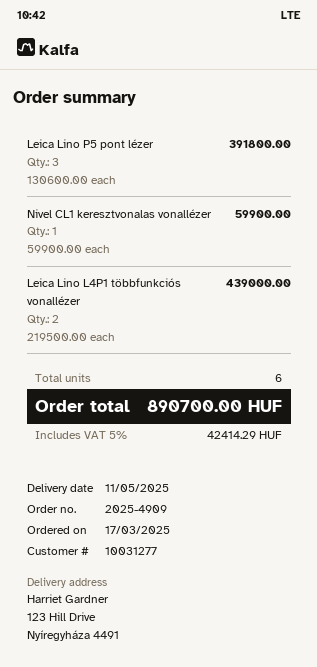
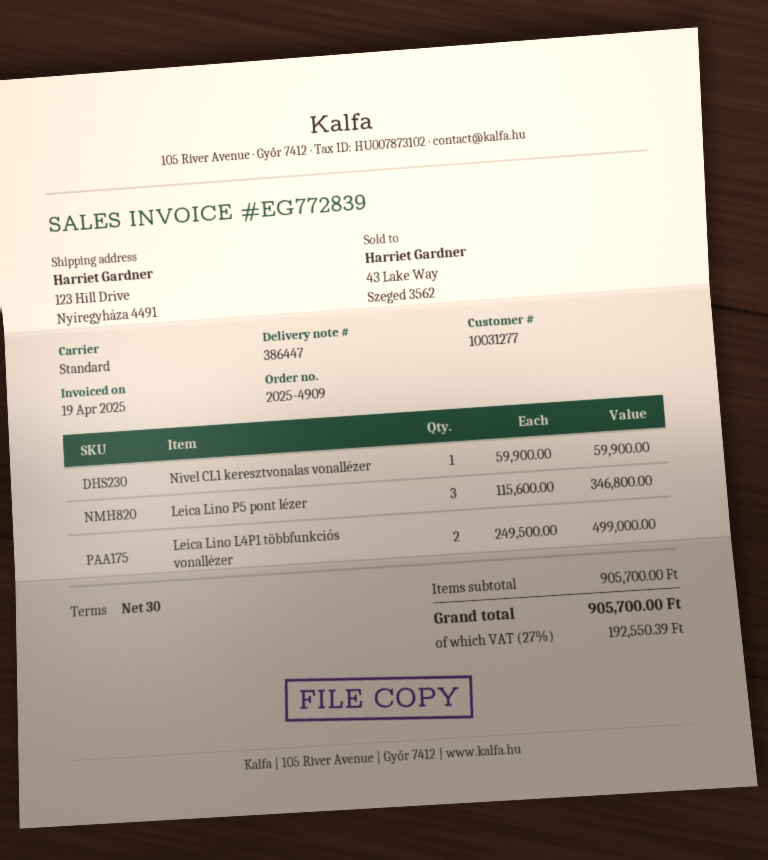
Leica Lino P5 pont lézer: 3 x 130600.00 = 391800.00 -> 3 x 115600.00 = 346800.00
Leica Lino L4P1 többfunkciós vonallézer: 2 x 219500.00 = 439000.00 -> 2 x 249500.00 = 499000.00
tax: 5% = 42414.29 -> 27% = 192550.39
total: 890700.00 -> 905700.00

